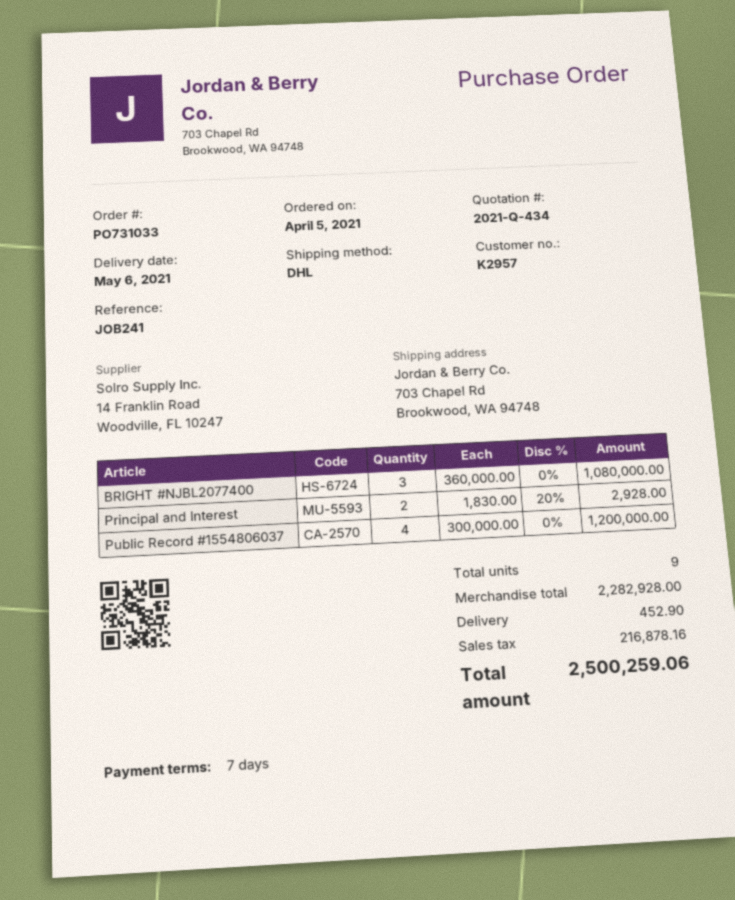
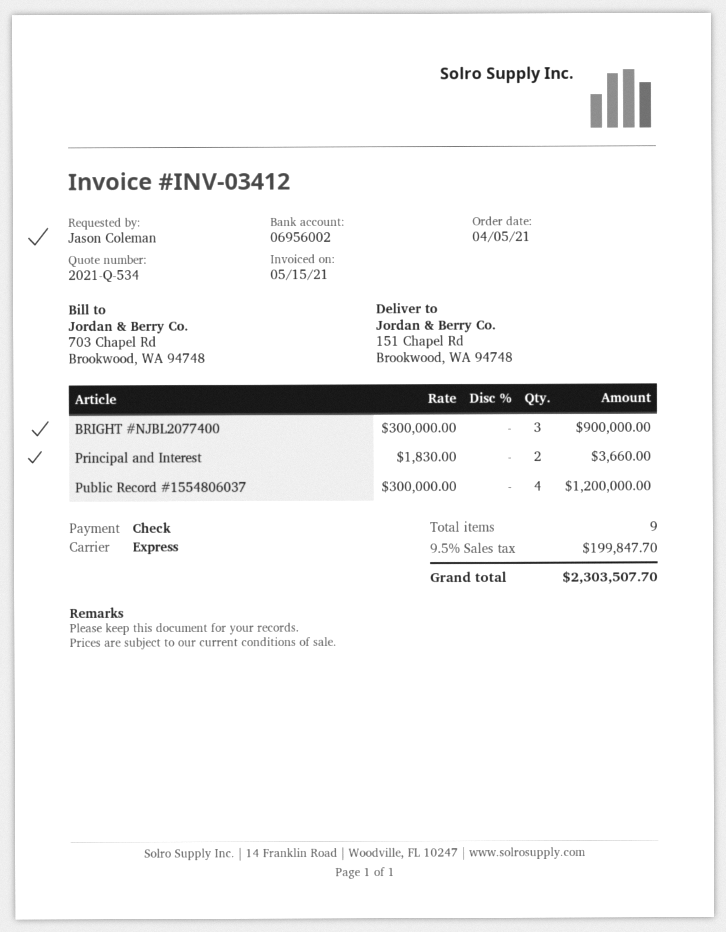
quote number: 2021-Q-434 -> 2021-Q-534
shipping method: DHL -> express
ship to: 703 Chapel Rd, Brookwood, WA 94748 -> 151 Chapel Rd, Brookwood, WA 94748
BRIGHT #NJBL2077400: 3 x 360000.00 = 1080000.00 -> 3 x 300000.00 = 900000.00
Principal and Interest: 2 x 1830.00 - 20% = 2928.00 -> 2 x 1830.00 = 3660.00
shipping: 452.90 -> none
tax: 216878.16 -> 199847.70
total: 2500259.06 -> 2303507.70

